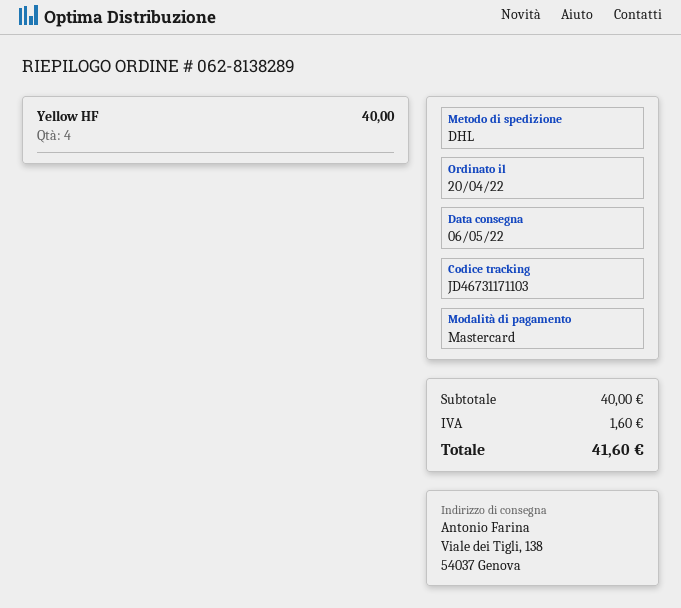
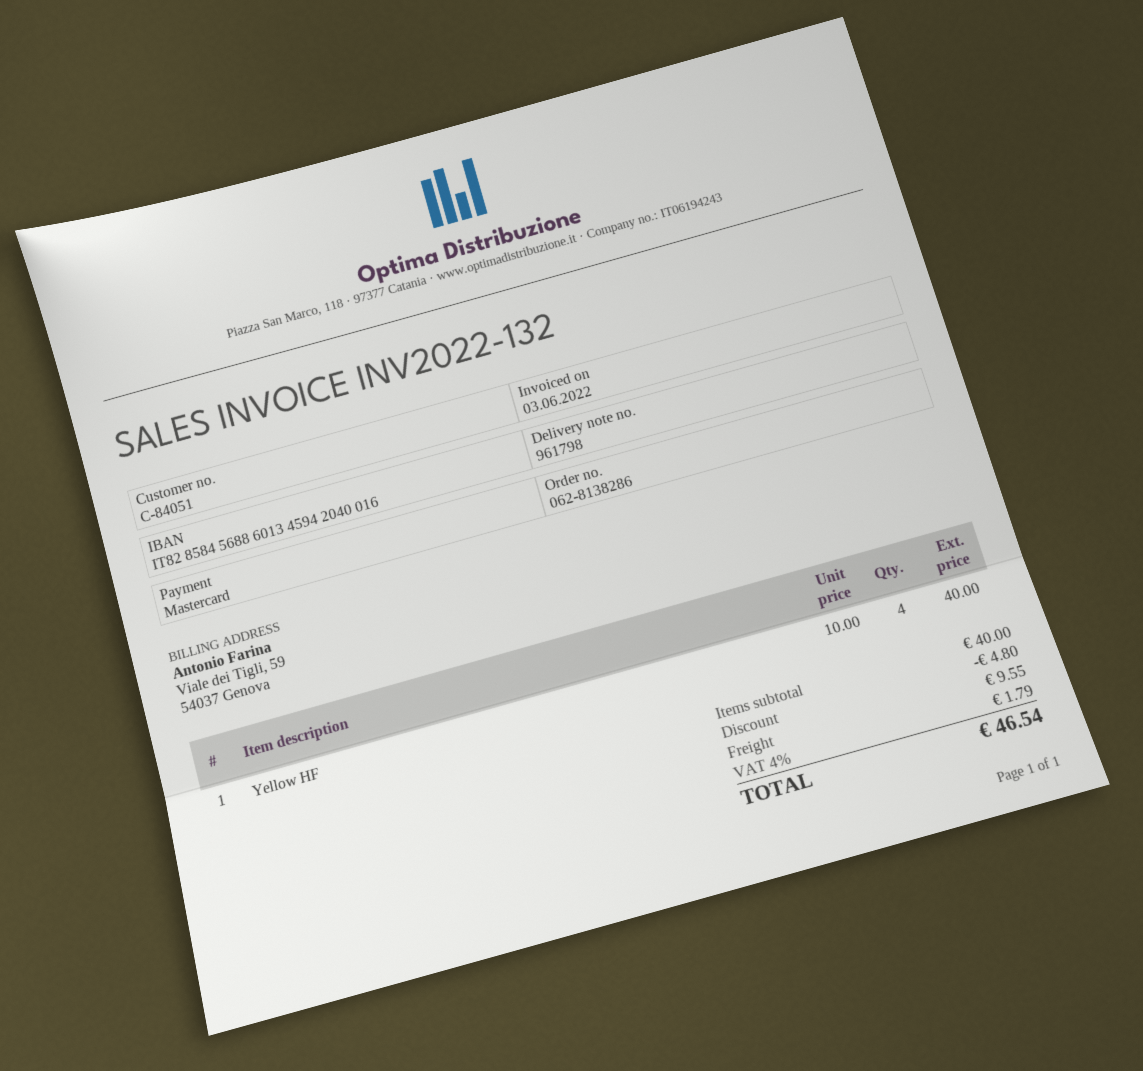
order number: 062-8138289 -> 062-8138286
discount: none -> 4.80
shipping: none -> 9.55
tax: 1.60 -> 1.79
total: 41.60 -> 46.54

